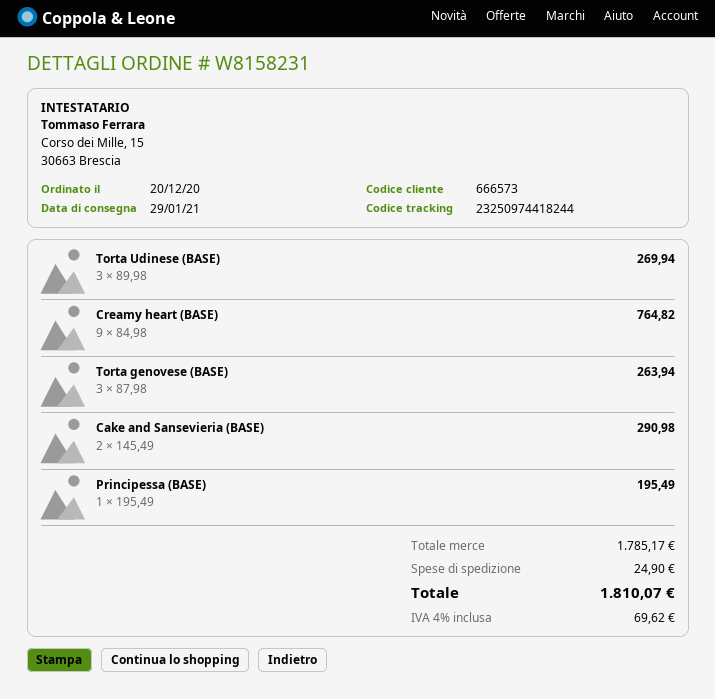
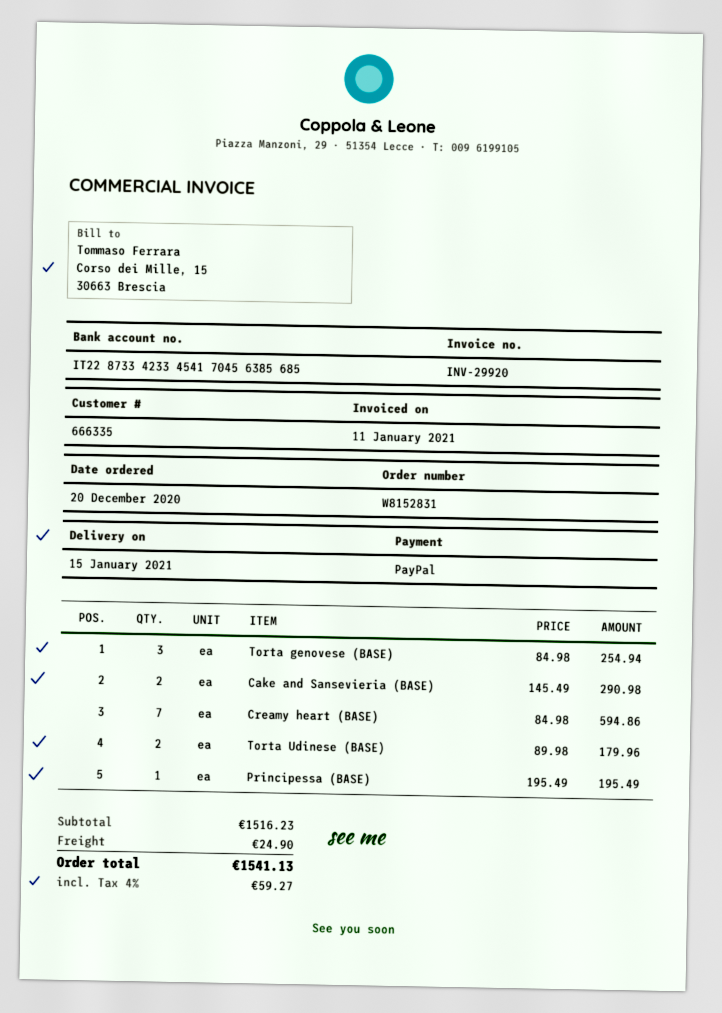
order number: W8158231 -> W8152831
delivery date: 2021-01-29 -> 2021-01-15
customer number: 666573 -> 666335
Torta Udinese (BASE): 3 x 89.98 = 269.94 -> 2 x 89.98 = 179.96
Creamy heart (BASE): 9 x 84.98 = 764.82 -> 7 x 84.98 = 594.86
Torta genovese (BASE): 3 x 87.98 = 263.94 -> 3 x 84.98 = 254.94
subtotal: 1785.17 -> 1516.23
tax: 4% = 69.62 -> 4% = 59.27
total: 1810.07 -> 1541.13

